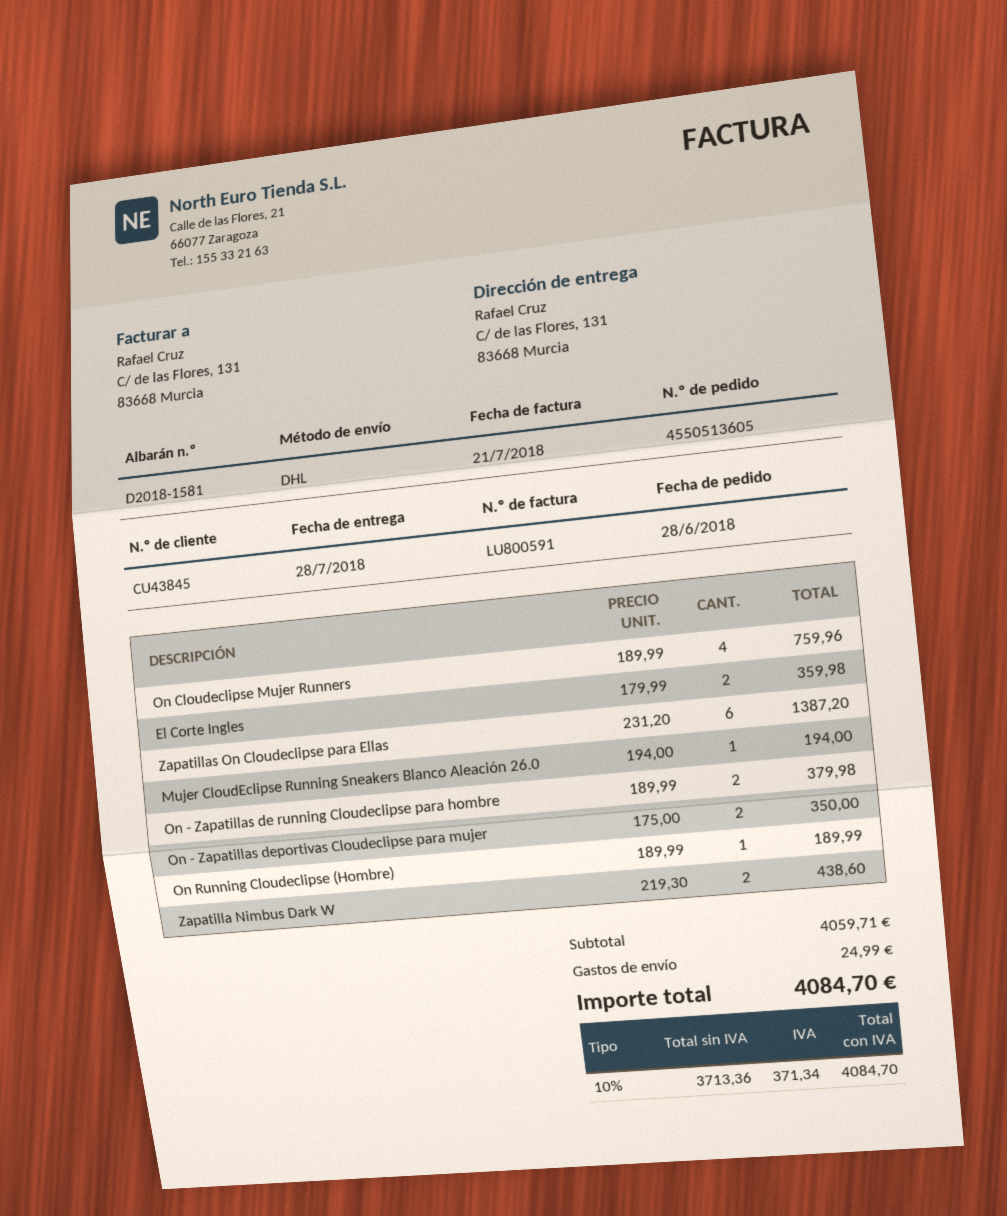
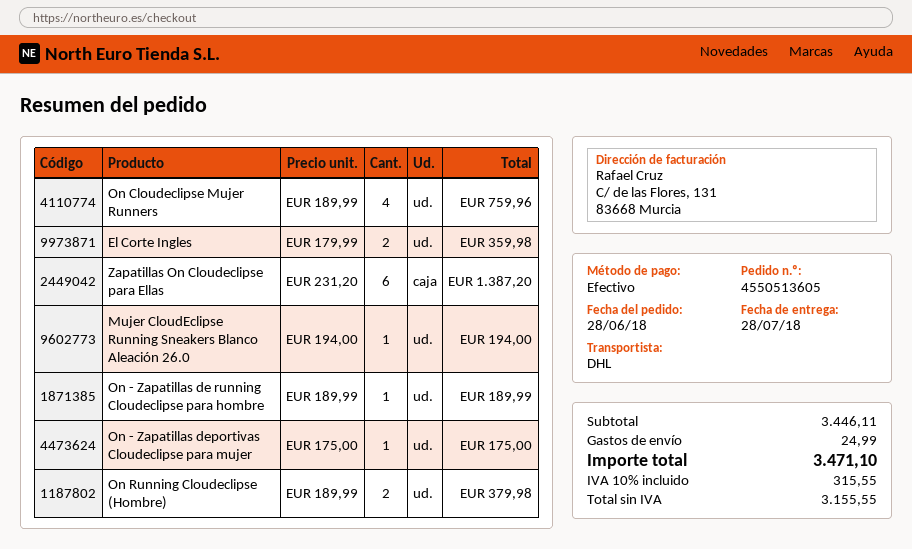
On - Zapatillas de running Cloudeclipse para hombre: 2 x 189.99 = 379.98 -> 1 x 189.99 = 189.99
On - Zapatillas deportivas Cloudeclipse para mujer: 2 x 175.00 = 350.00 -> 1 x 175.00 = 175.00
On Running Cloudeclipse (Hombre): 1 x 189.99 = 189.99 -> 2 x 189.99 = 379.98
Zapatilla Nimbus Dark W: 2 x 219.30 = 438.60 -> none
subtotal: 4059.71 -> 3446.11
net: 3713.36 -> 3155.55
tax: 10% = 371.34 -> 10% = 315.55
total: 4084.70 -> 3471.10

